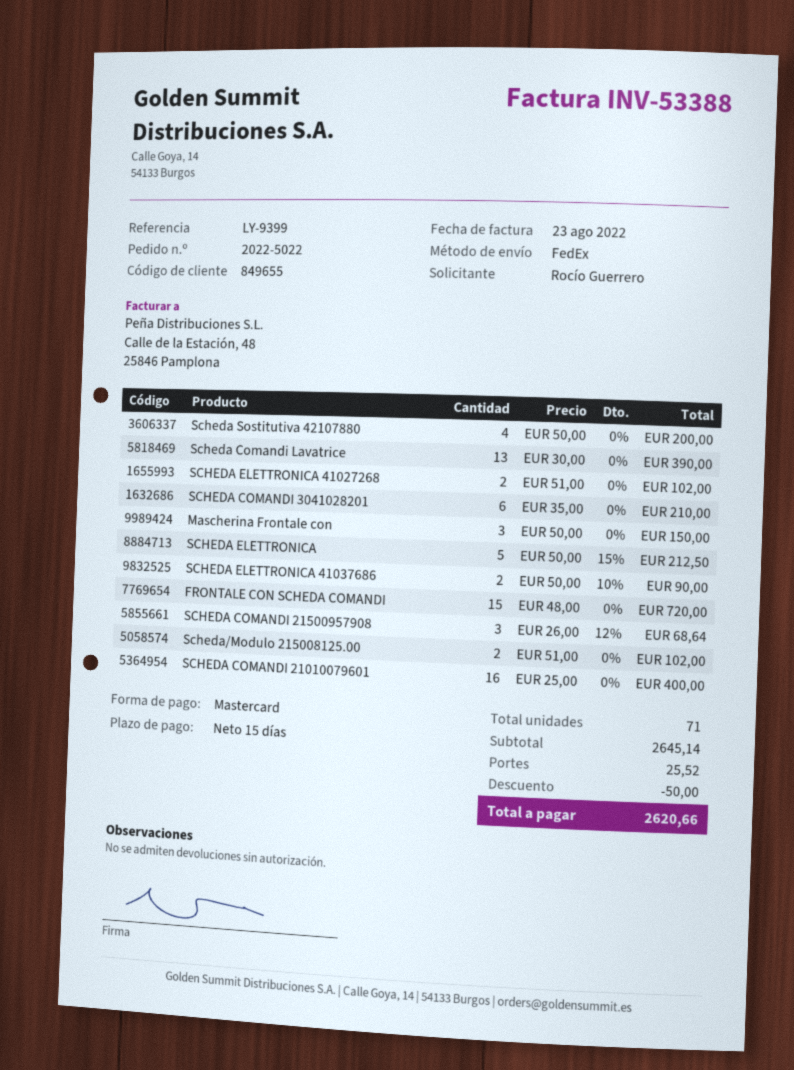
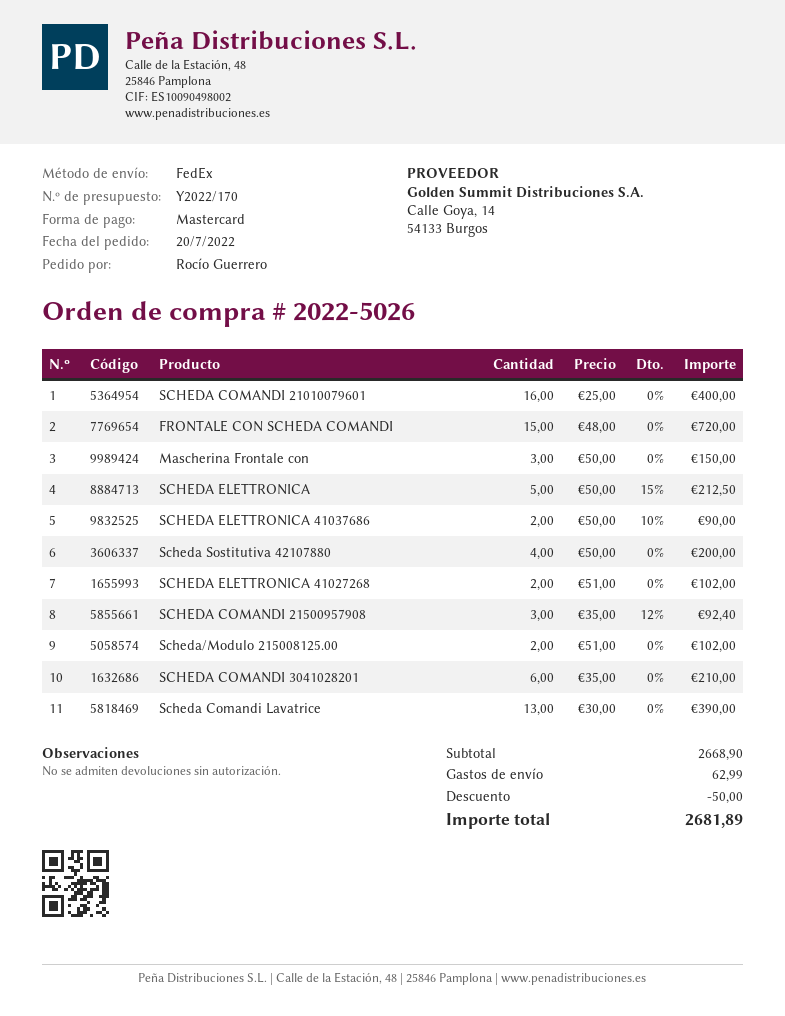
order number: 2022-5022 -> 2022-5026
SCHEDA COMANDI 21500957908: 3 x 26.00 - 12% = 68.64 -> 3 x 35.00 - 12% = 92.40
subtotal: 2645.14 -> 2668.90
shipping: 25.52 -> 62.99
total: 2620.66 -> 2681.89

